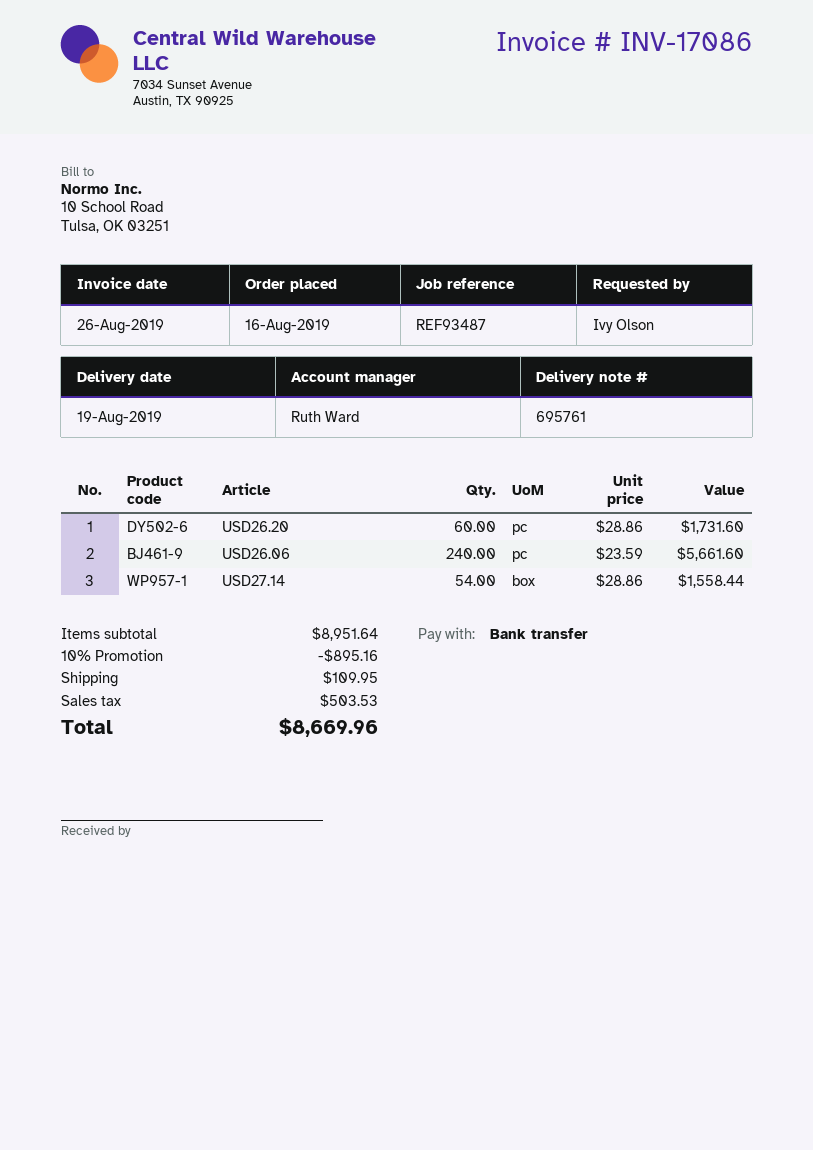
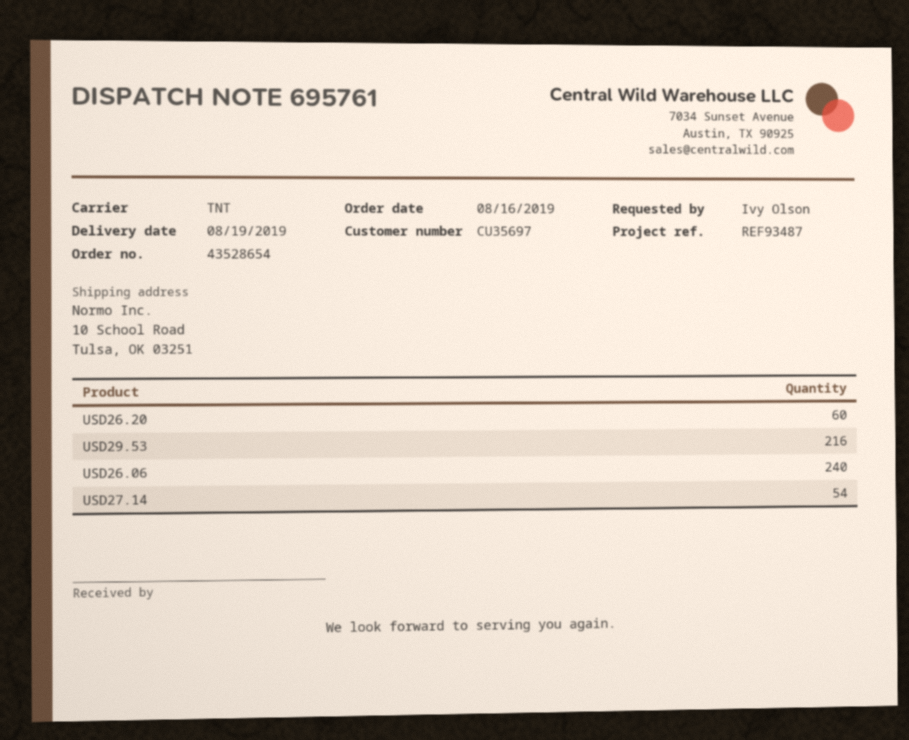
USD29.53: none -> 216

